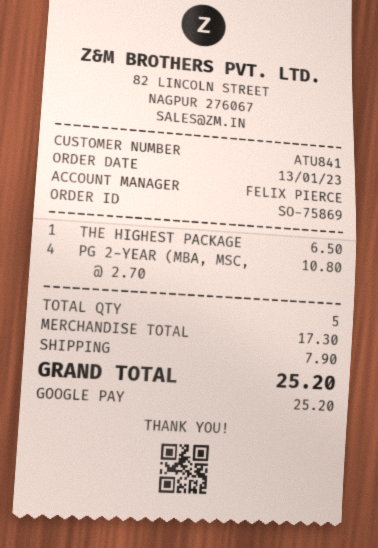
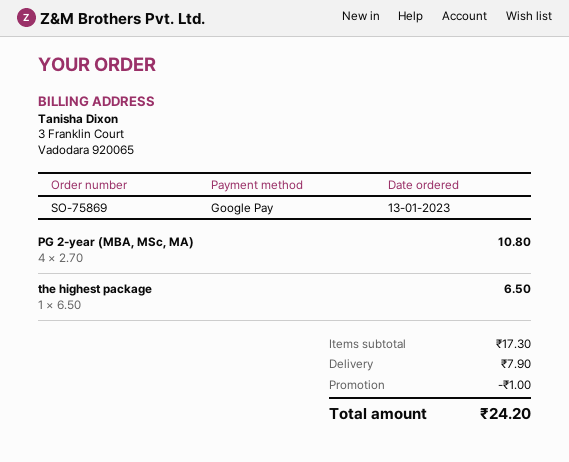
discount: none -> 1.00
total: 25.20 -> 24.20

